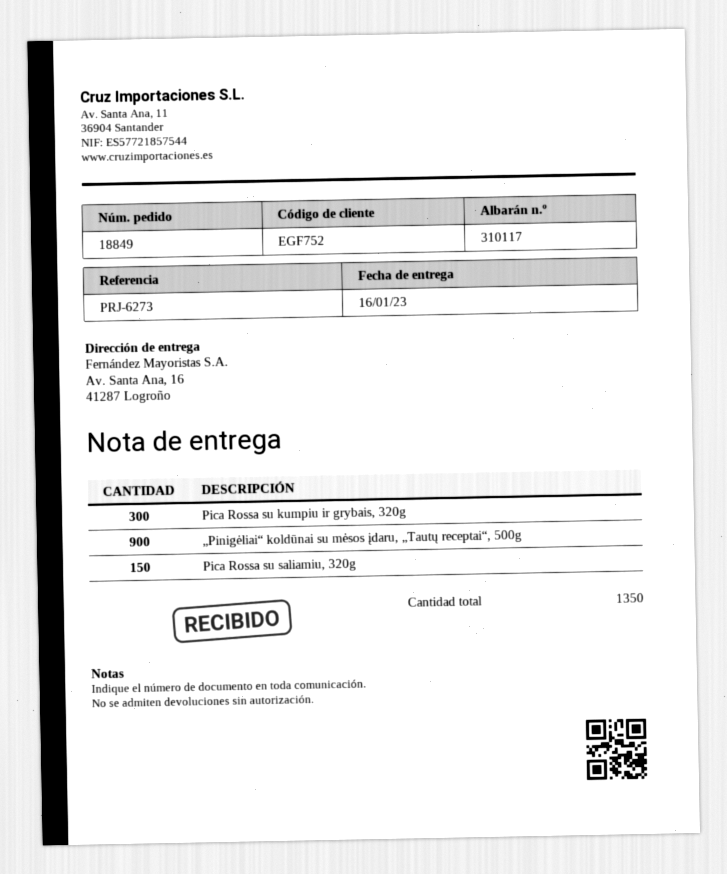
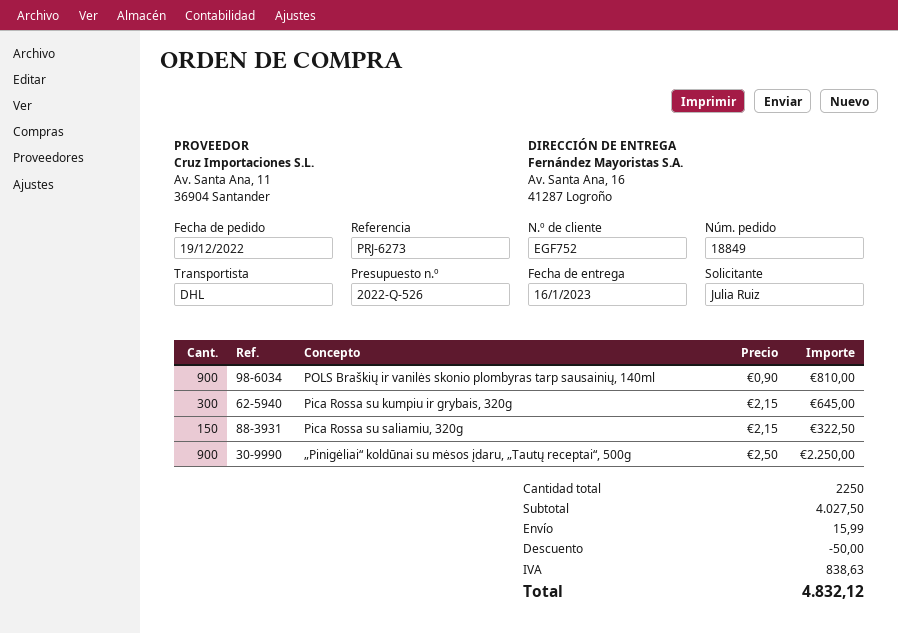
POLS Braškių ir vanilės skonio plombyras tarp sausainių, 140ml: none -> 900
total quantity: 1350 -> 2250

